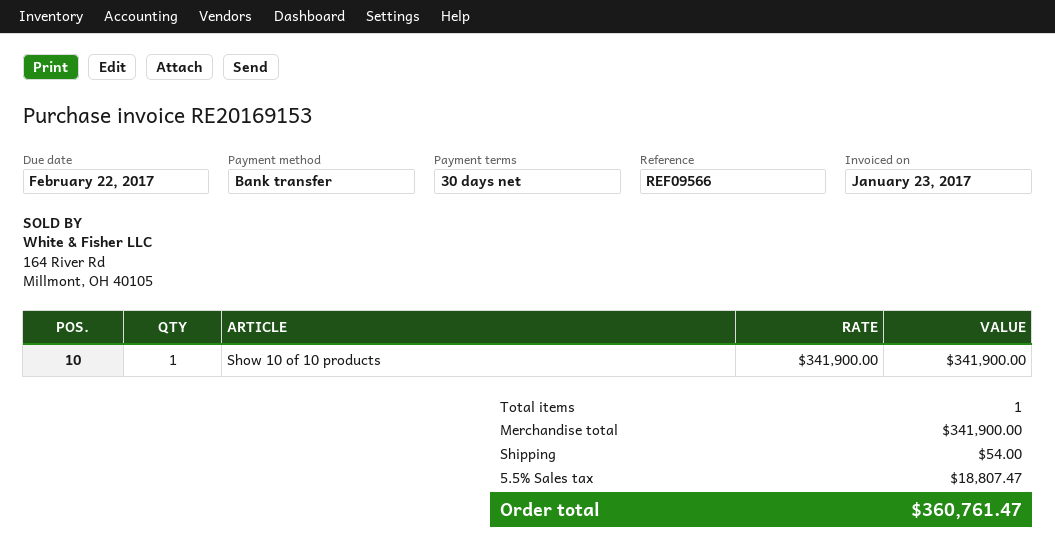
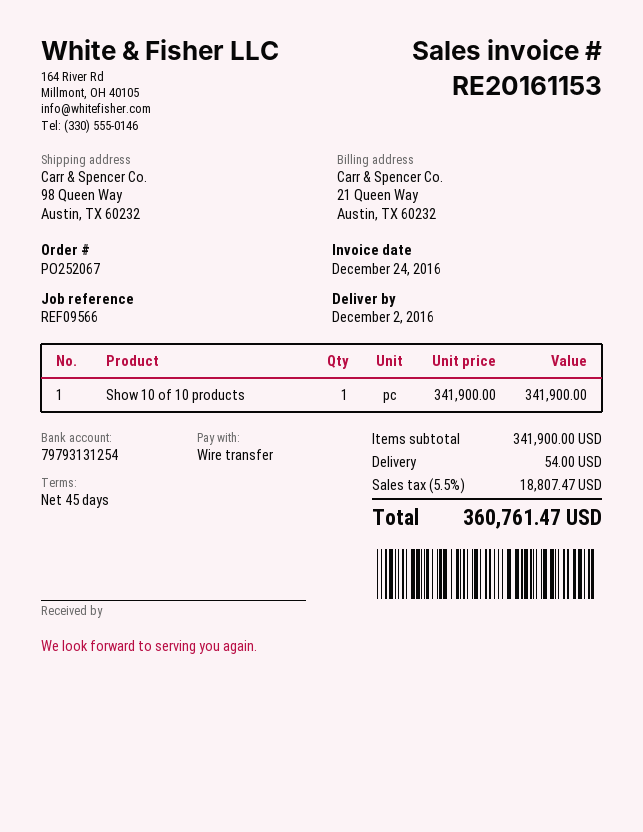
invoice number: RE20169153 -> RE20161153
invoice date: 2017-01-23 -> 2016-12-24
payment terms: 30 days -> 45 days

